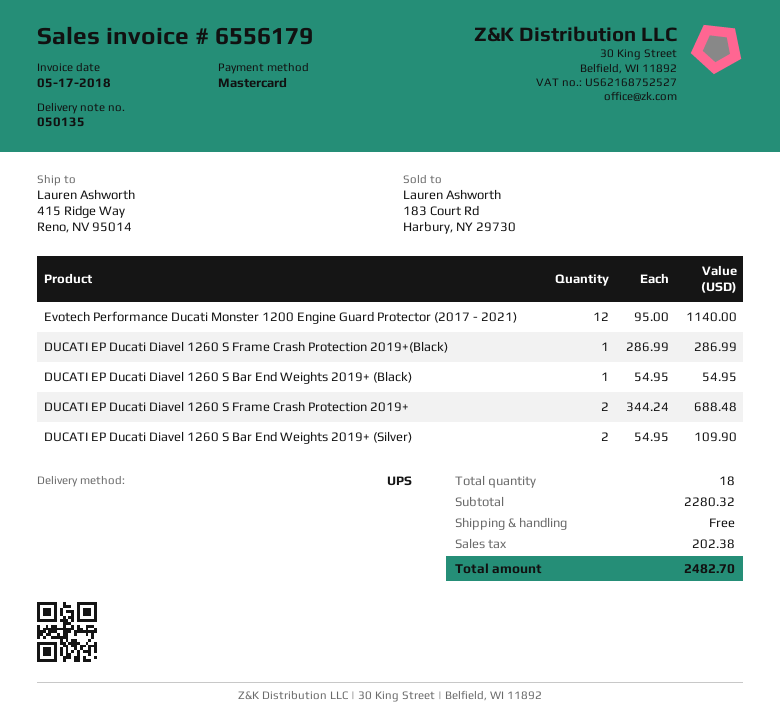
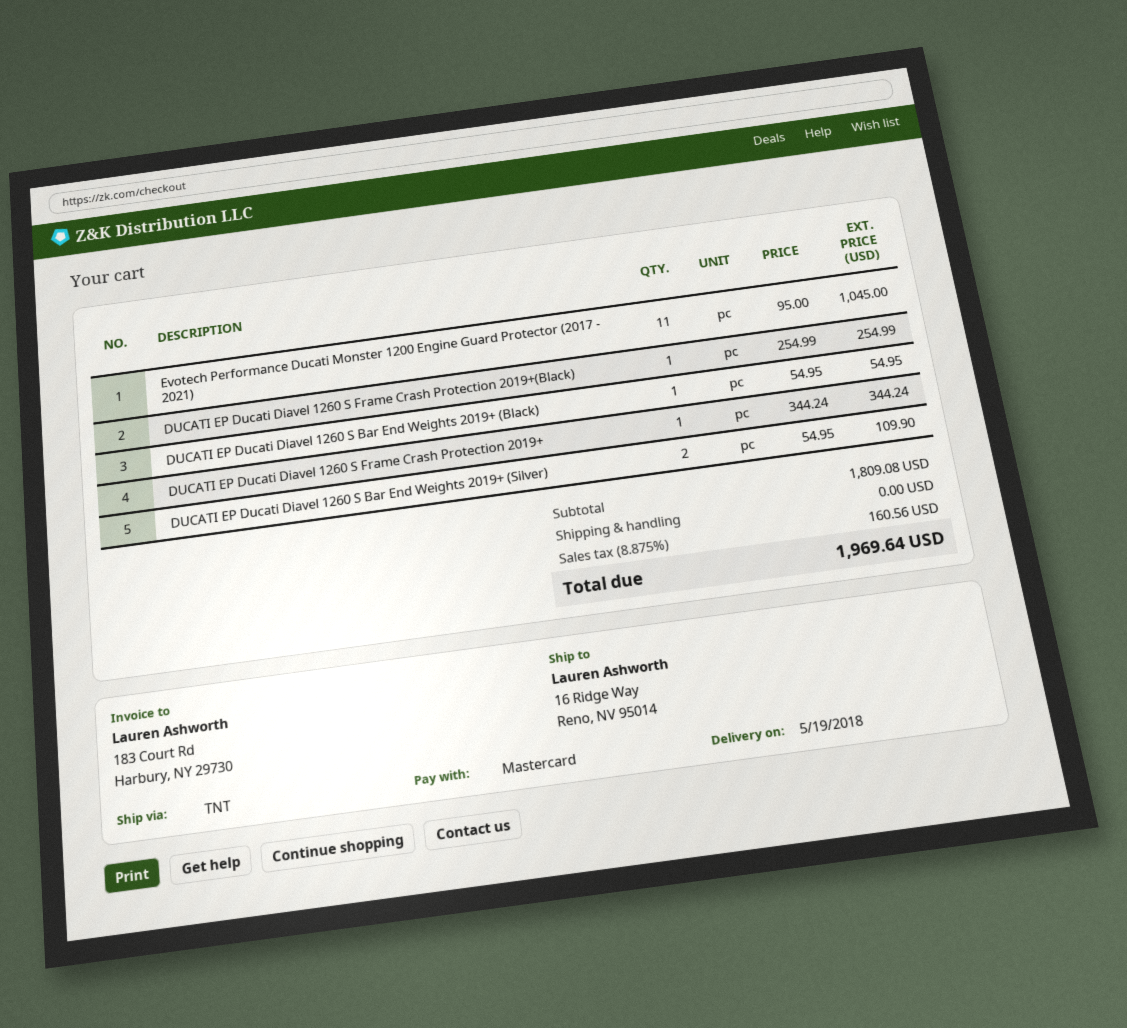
shipping method: UPS -> TNT
ship to: 415 Ridge Way, Reno, NV 95014 -> 16 Ridge Way, Reno, NV 95014
Evotech Performance Ducati Monster 1200 Engine Guard Protector (2017 - 2021): 12 x 95.00 = 1140.00 -> 11 x 95.00 = 1045.00
DUCATI EP Ducati Diavel 1260 S Frame Crash Protection 2019+(Black): 1 x 286.99 = 286.99 -> 1 x 254.99 = 254.99
DUCATI EP Ducati Diavel 1260 S Frame Crash Protection 2019+: 2 x 344.24 = 688.48 -> 1 x 344.24 = 344.24
subtotal: 2280.32 -> 1809.08
tax: 202.38 -> 160.56
total: 2482.70 -> 1969.64

